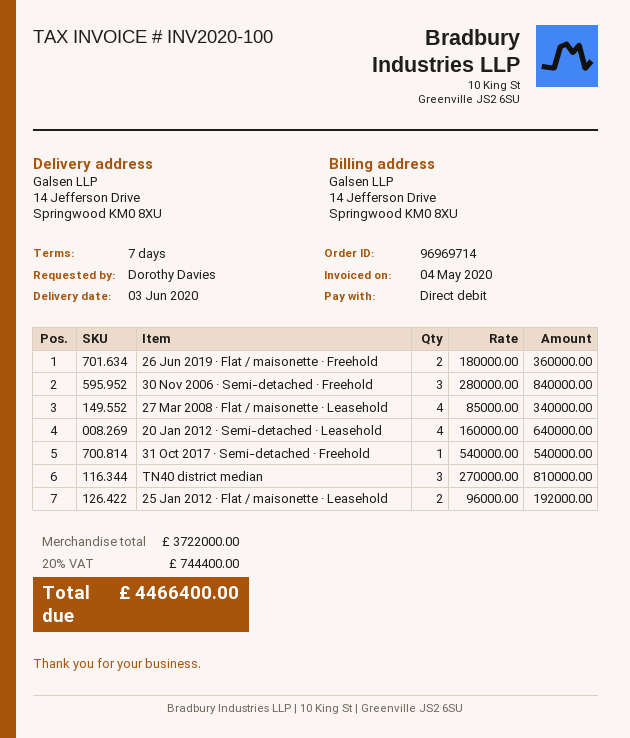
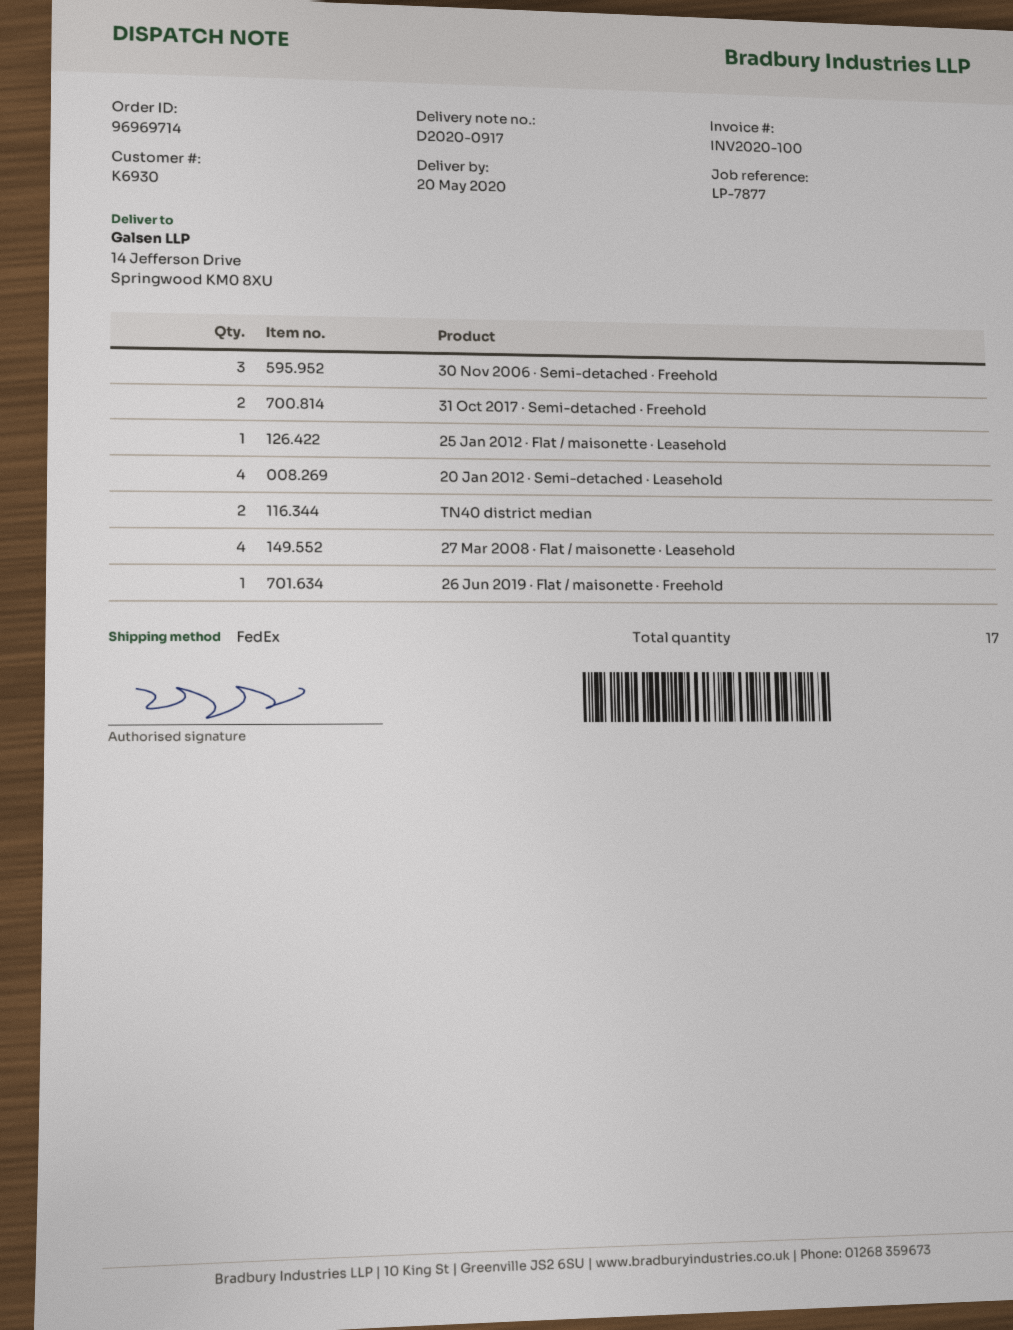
delivery date: 2020-06-03 -> 2020-05-20
26 Jun 2019 · Flat / maisonette · Freehold: 2 -> 1
31 Oct 2017 · Semi-detached · Freehold: 1 -> 2
TN40 district median: 3 -> 2
25 Jan 2012 · Flat / maisonette · Leasehold: 2 -> 1

